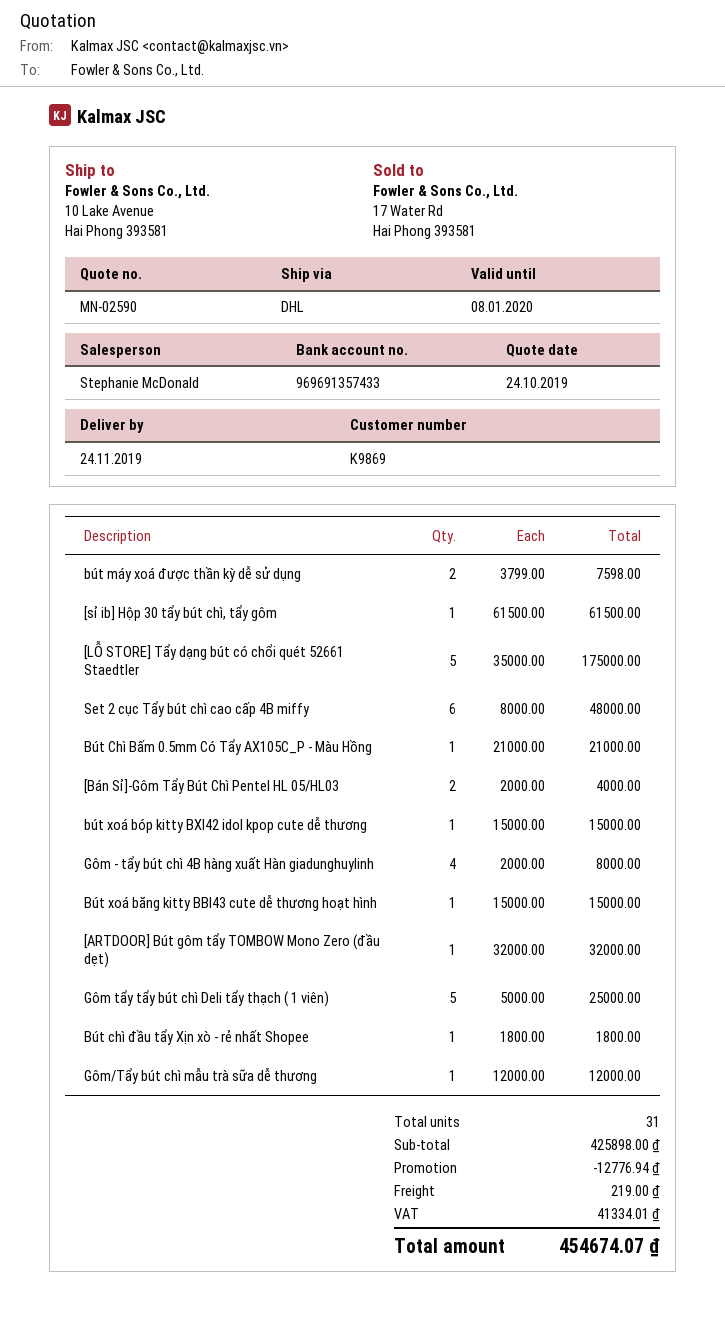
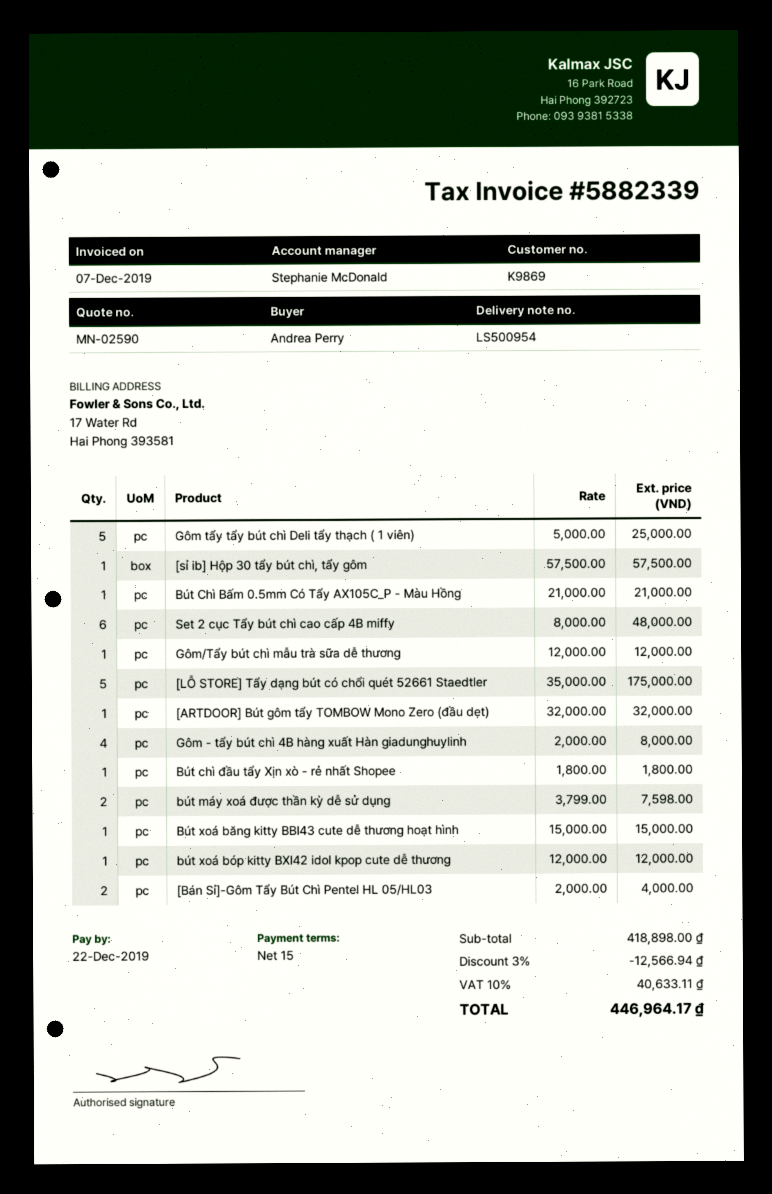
[sỉ ib] Hộp 30 tẩy bút chì, tẩy gôm: 1 x 61500.00 = 61500.00 -> 1 x 57500.00 = 57500.00
bút xoá bóp kitty BXI42 idol kpop cute dễ thương: 1 x 15000.00 = 15000.00 -> 1 x 12000.00 = 12000.00
subtotal: 425898.00 -> 418898.00
discount: 12776.94 -> 12566.94
shipping: 219.00 -> none
tax: 41334.01 -> 40633.11
total: 454674.07 -> 446964.17

